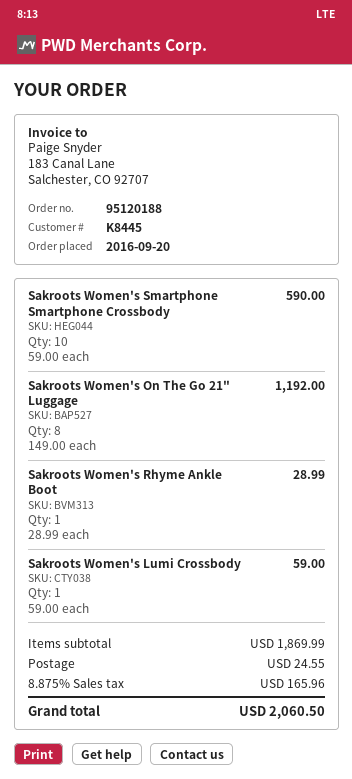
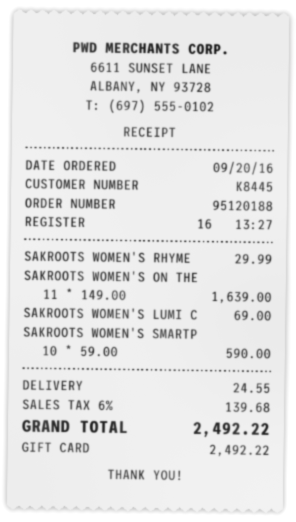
Sakroots Women's On The Go 21" Luggage: 8 x 149.00 = 1192.00 -> 11 x 149.00 = 1639.00
Sakroots Women's Rhyme Ankle Boot: 1 x 28.99 = 28.99 -> 1 x 29.99 = 29.99
Sakroots Women's Lumi Crossbody: 1 x 59.00 = 59.00 -> 1 x 69.00 = 69.00
tax: 8.875% = 165.96 -> 6% = 139.68
total: 2060.50 -> 2492.22

